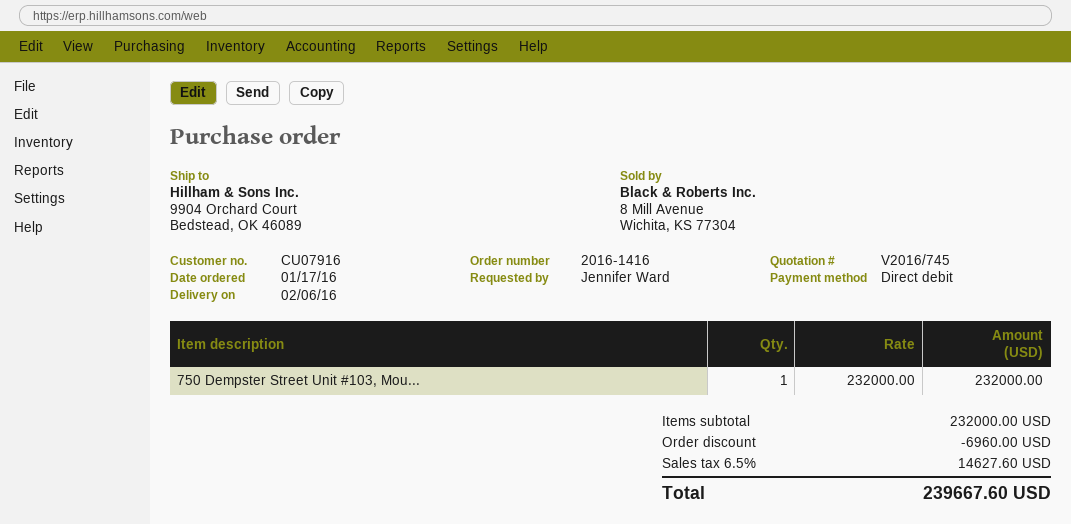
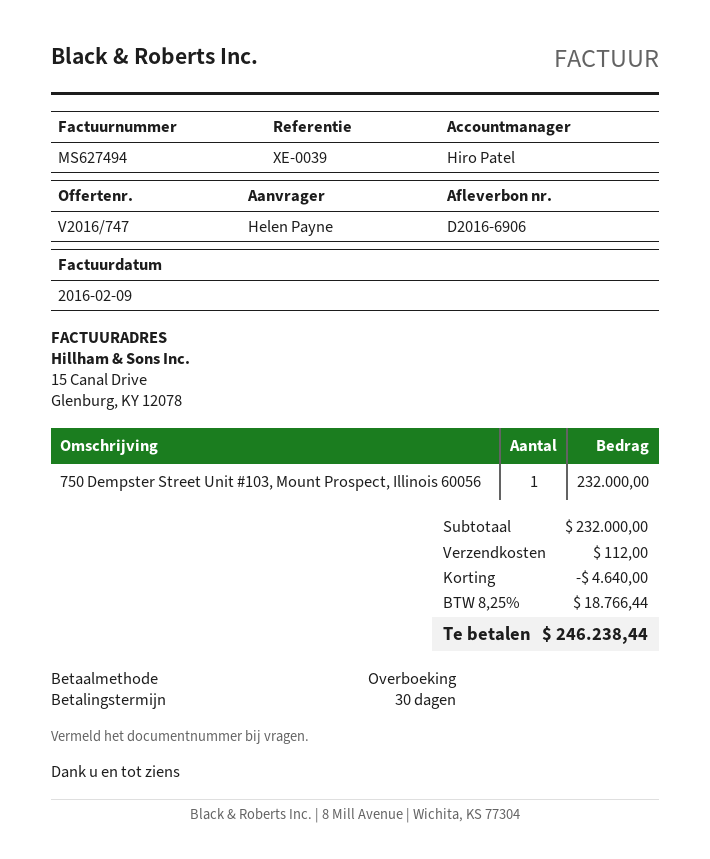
quote number: V2016/745 -> V2016/747
ordered by: Jennifer Ward -> Helen Payne
payment method: direct debit -> bank transfer
discount: 6960.00 -> 4640.00
shipping: none -> 112.00
tax: 6.5% = 14627.60 -> 8.25% = 18766.44
total: 239667.60 -> 246238.44

